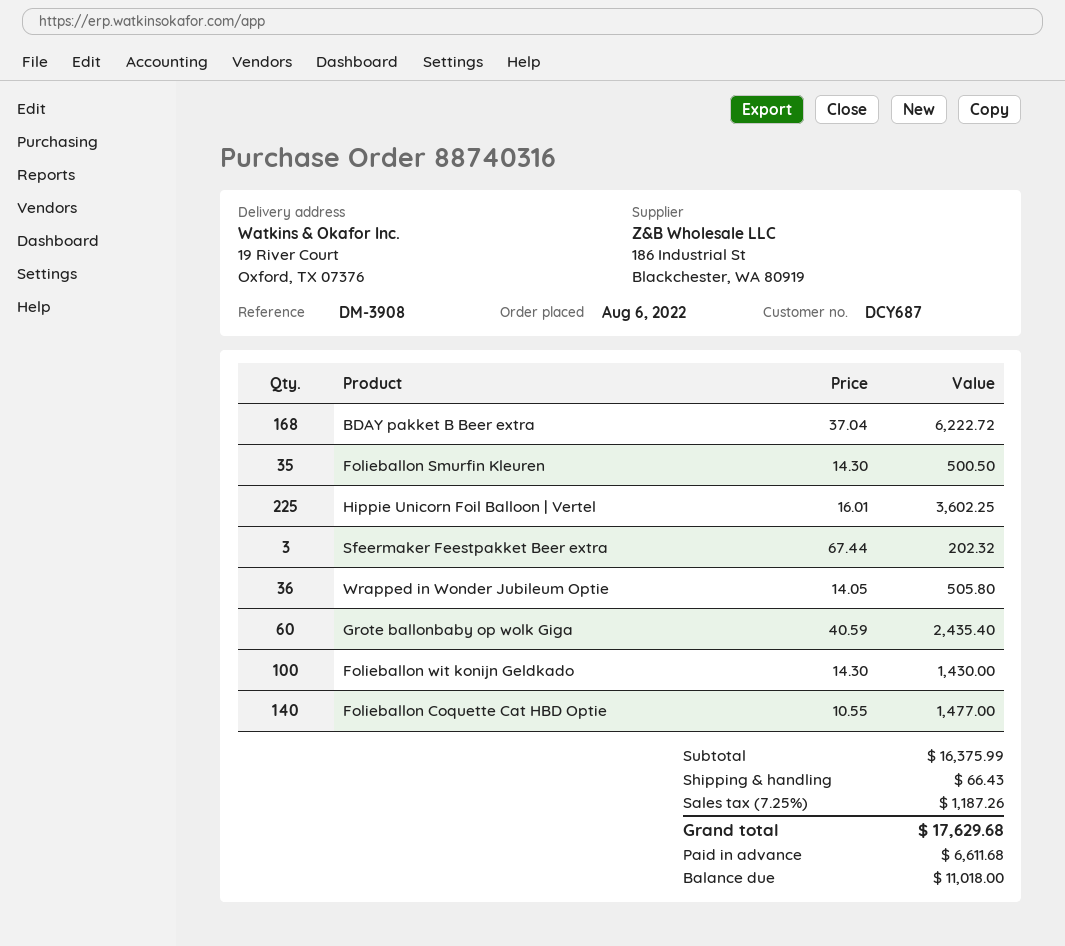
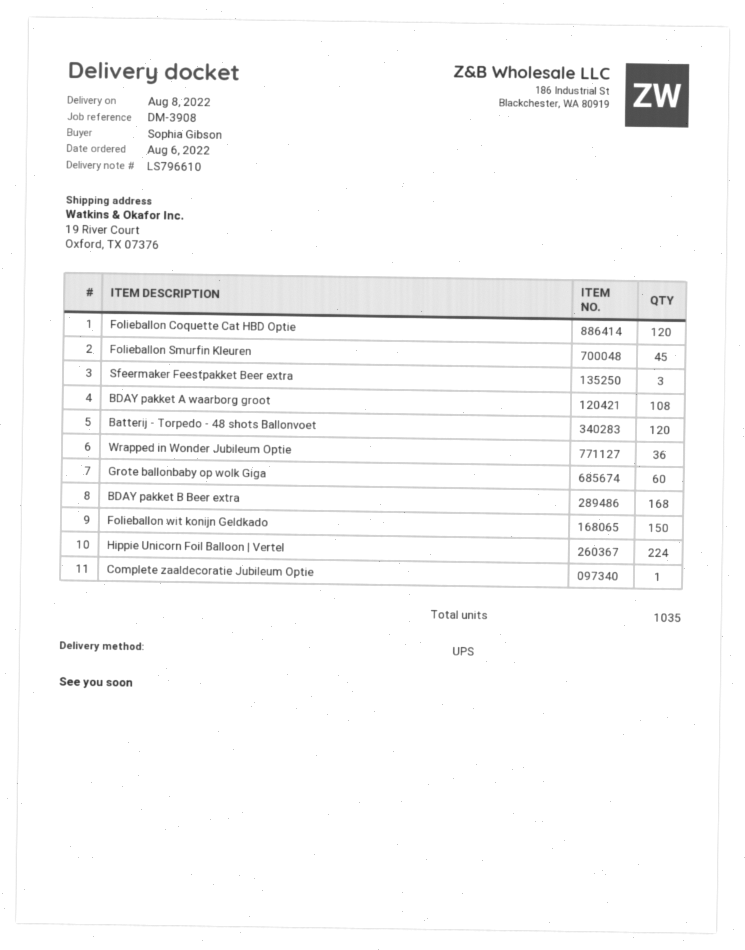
Folieballon Smurfin Kleuren: 35 -> 45
Hippie Unicorn Foil Balloon | Vertel: 225 -> 224
Folieballon wit konijn Geldkado: 100 -> 150
Folieballon Coquette Cat HBD Optie: 140 -> 120
BDAY pakket A waarborg groot: none -> 108
Batterij - Torpedo - 48 shots Ballonvoet: none -> 120
Complete zaaldecoratie Jubileum Optie: none -> 1

